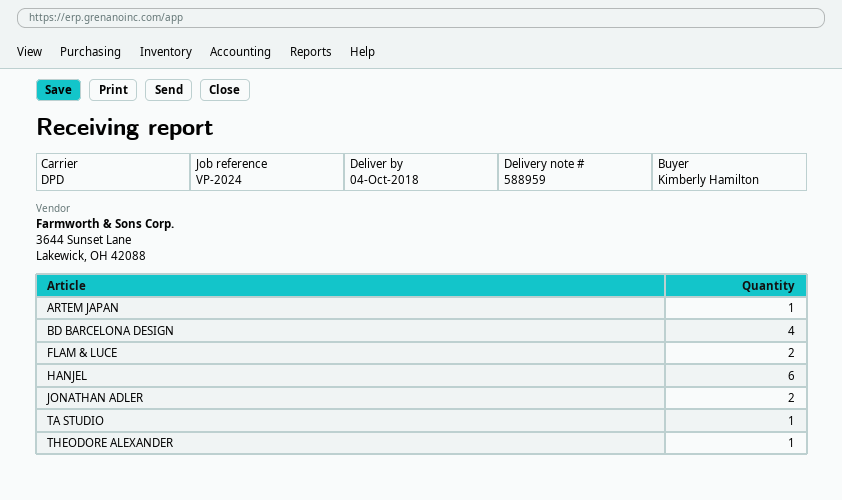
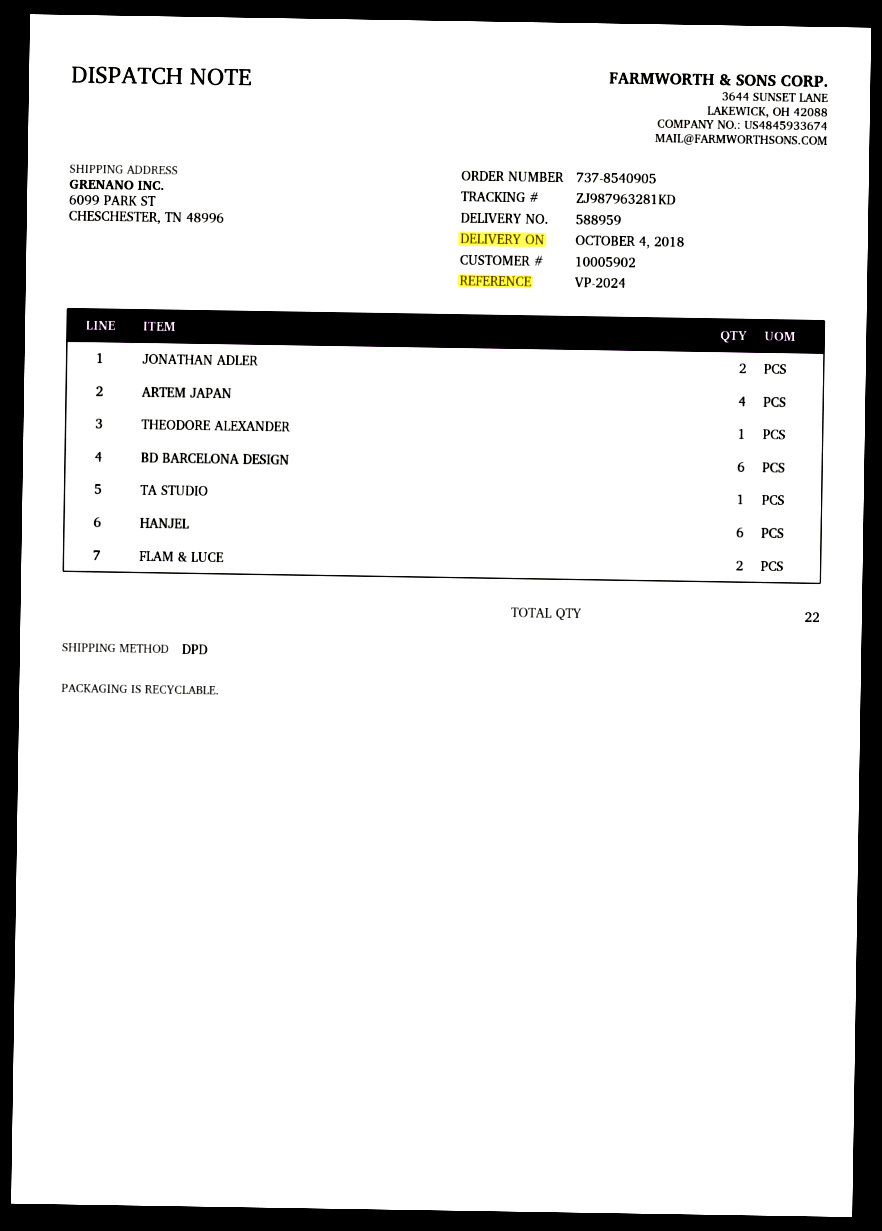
ARTEM JAPAN: 1 -> 4
BD BARCELONA DESIGN: 4 -> 6

